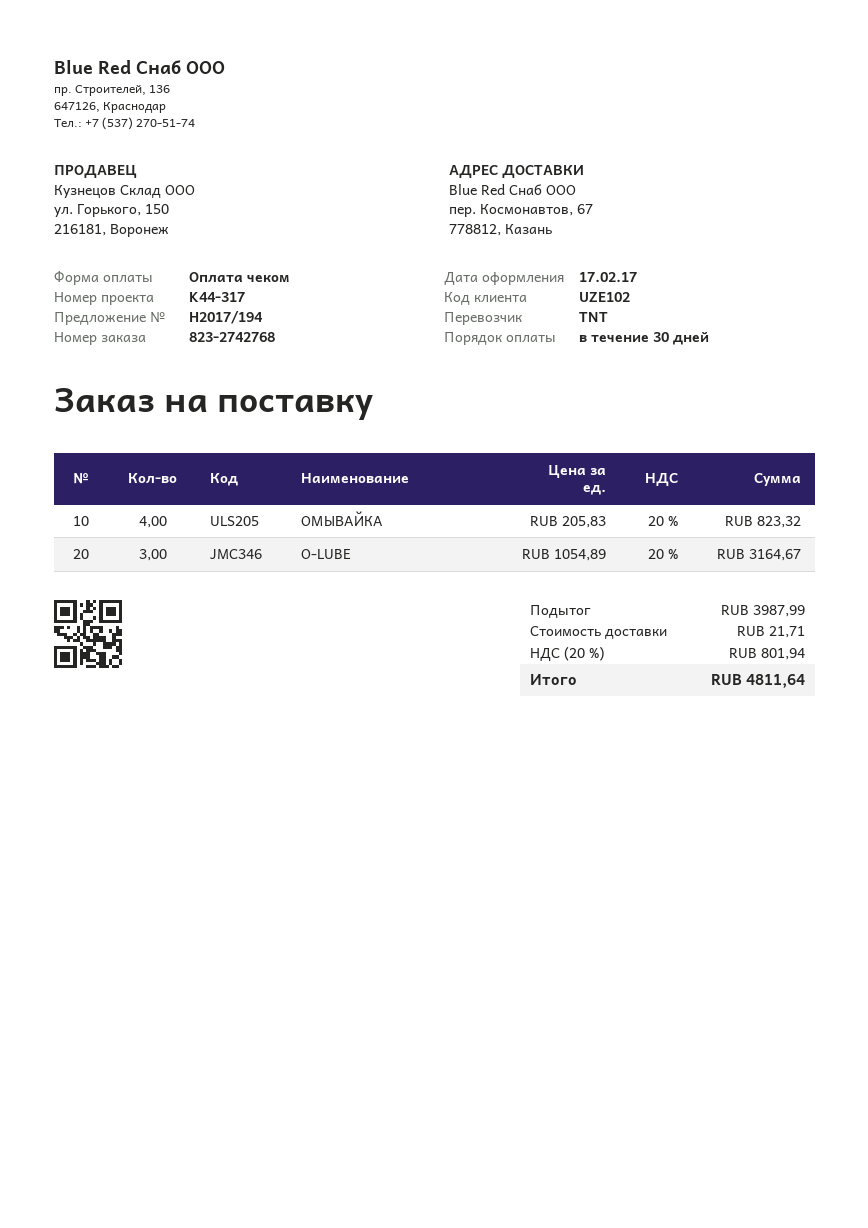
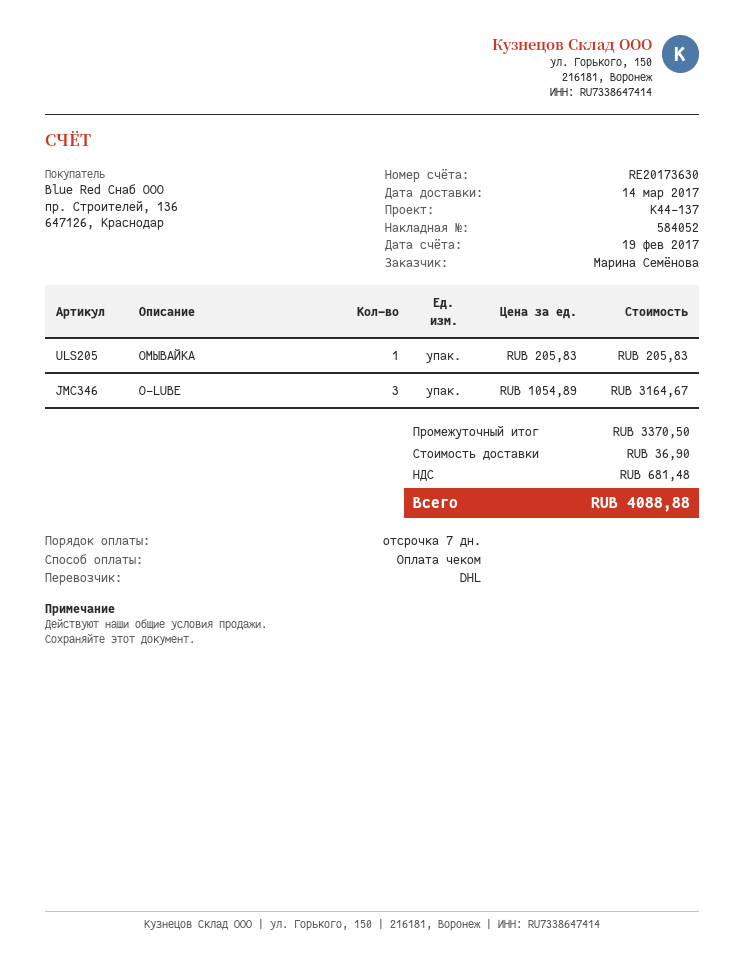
payment terms: 30 days -> 7 days
reference: K44-317 -> K44-137
shipping method: TNT -> DHL
ОМЫВАЙКА: 4 x 205.83 = 823.32 -> 1 x 205.83 = 205.83
subtotal: 3987.99 -> 3370.50
shipping: 21.71 -> 36.90
tax: 801.94 -> 681.48
total: 4811.64 -> 4088.88

